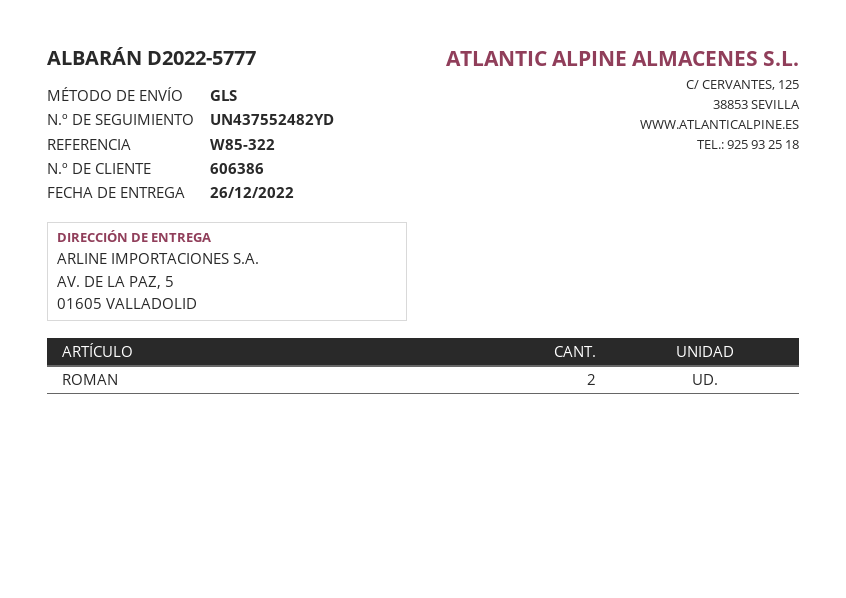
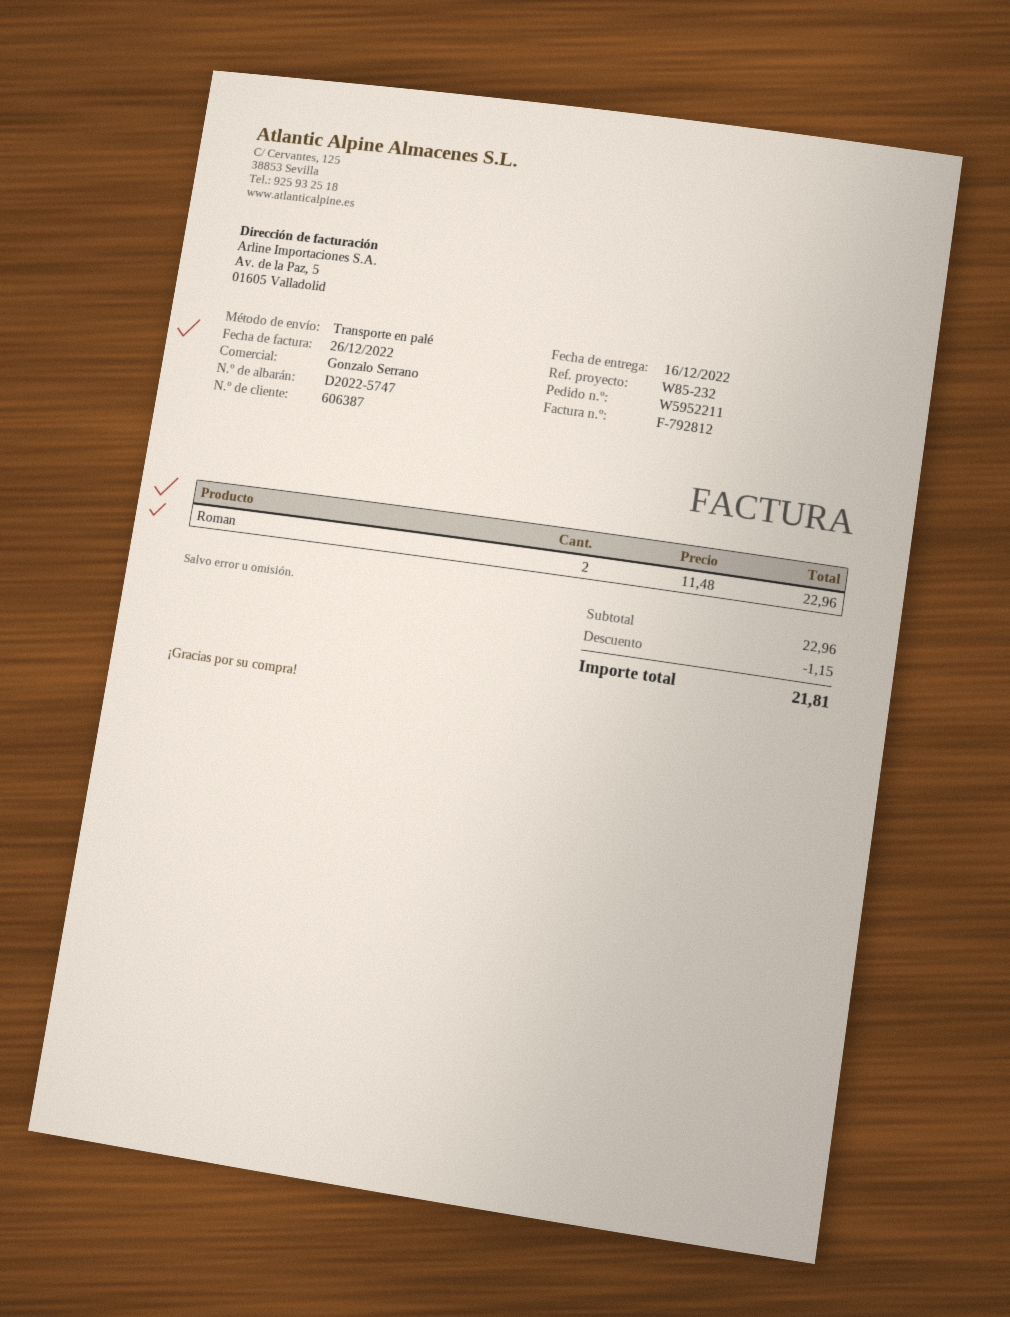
delivery note number: D2022-5777 -> D2022-5747
delivery date: 2022-12-26 -> 2022-12-16
customer number: 606386 -> 606387
reference: W85-322 -> W85-232
shipping method: GLS -> pallet freight

